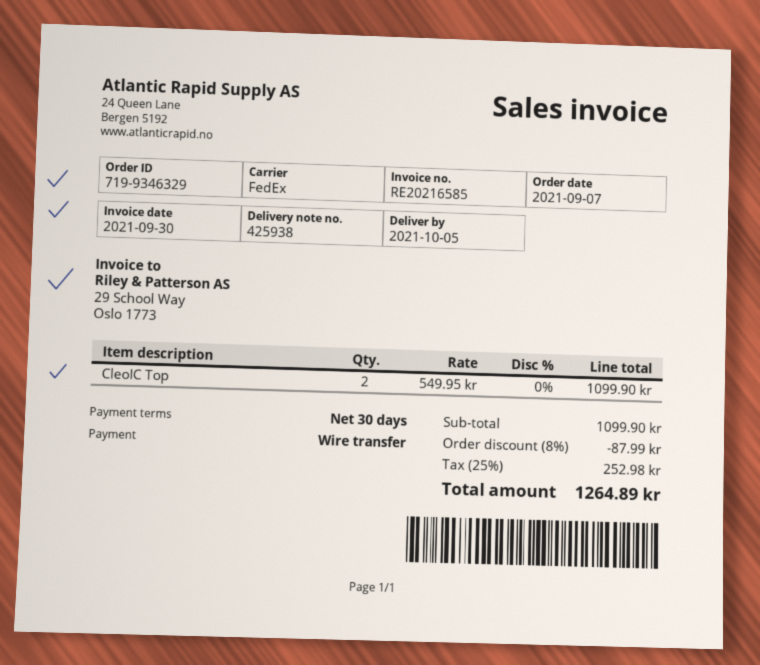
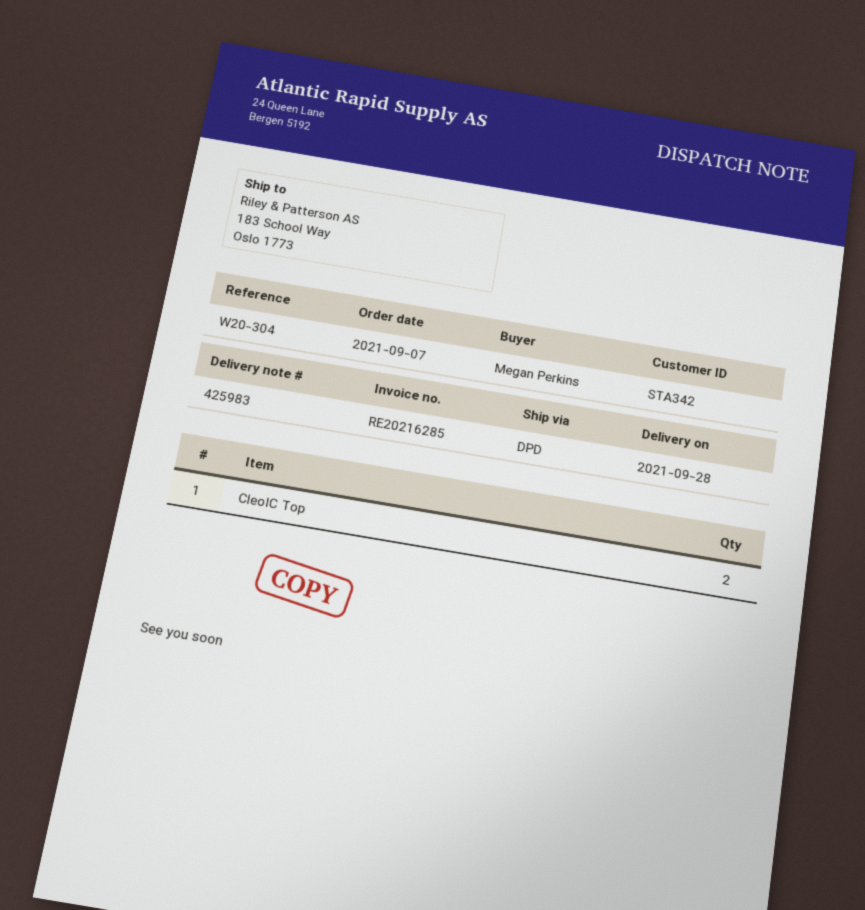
delivery note number: 425938 -> 425983
delivery date: 2021-10-05 -> 2021-09-28
invoice number: RE20216585 -> RE20216285
shipping method: FedEx -> DPD

